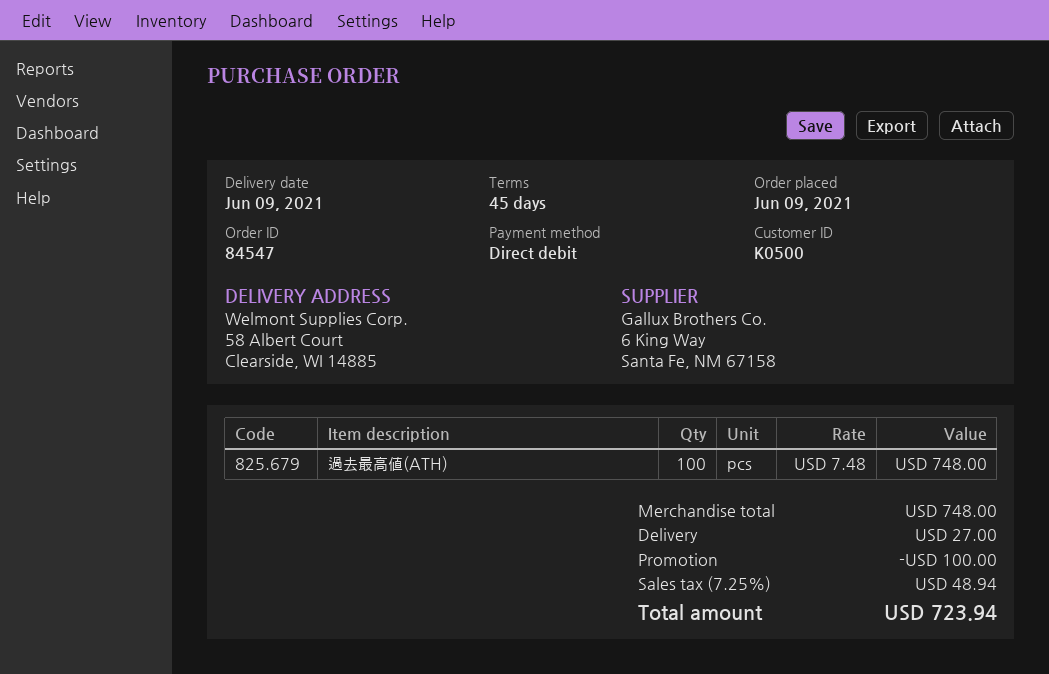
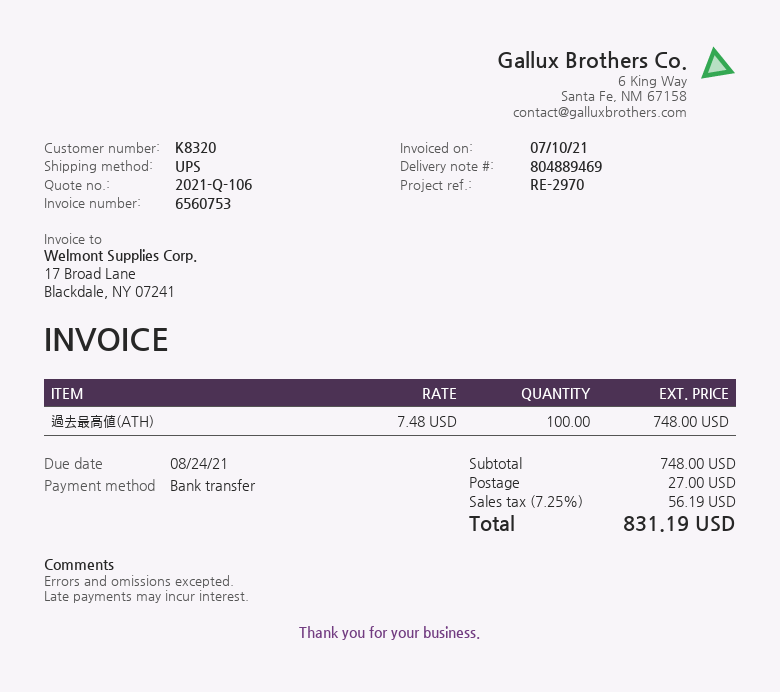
customer number: K0500 -> K8320
payment method: direct debit -> bank transfer
discount: 100.00 -> none
tax: 7.25% = 48.94 -> 7.25% = 56.19
total: 723.94 -> 831.19

